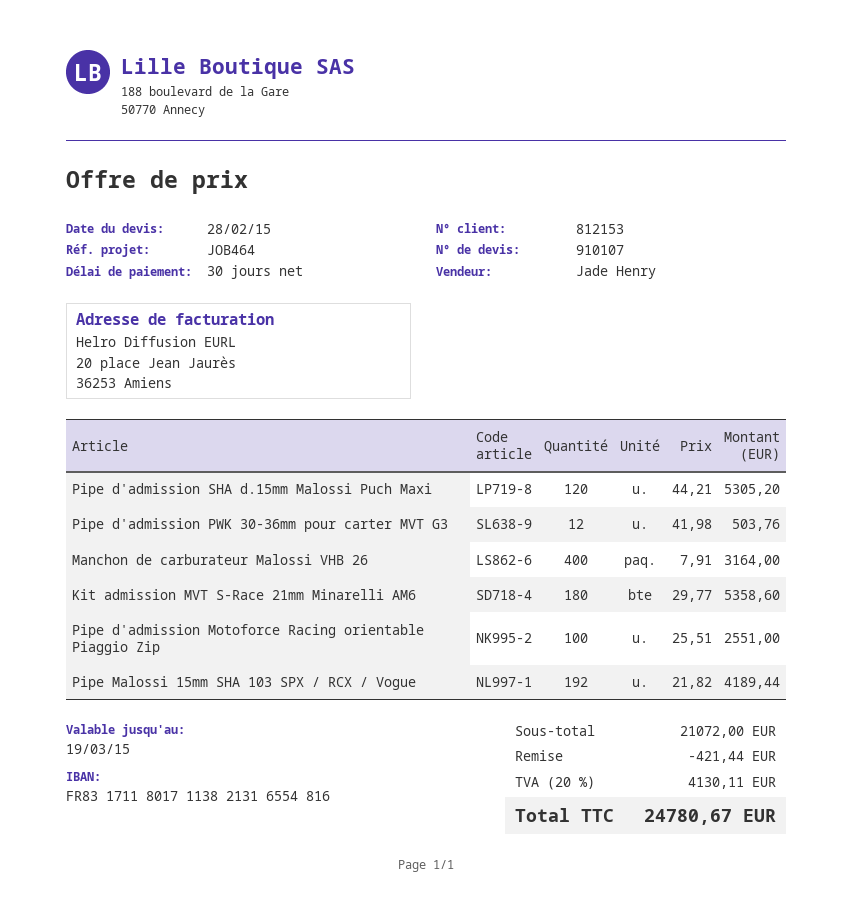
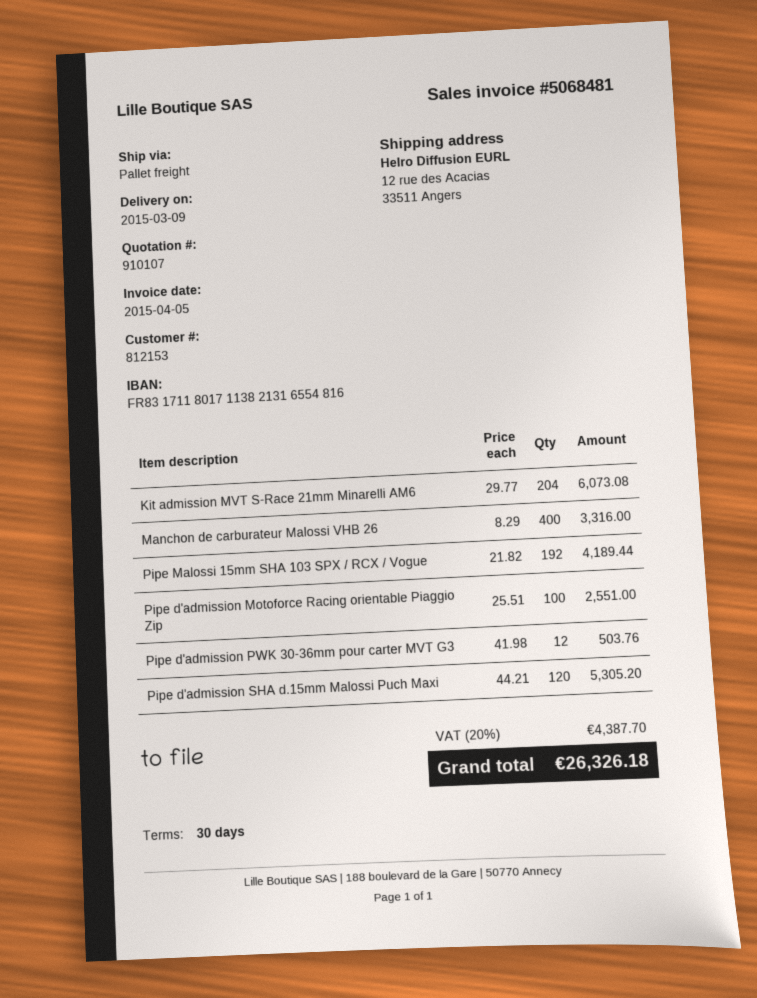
Manchon de carburateur Malossi VHB 26: 400 x 7.91 = 3164.00 -> 400 x 8.29 = 3316.00
Kit admission MVT S-Race 21mm Minarelli AM6: 180 x 29.77 = 5358.60 -> 204 x 29.77 = 6073.08
discount: 421.44 -> none
tax: 20% = 4130.11 -> 20% = 4387.70
total: 24780.67 -> 26326.18

